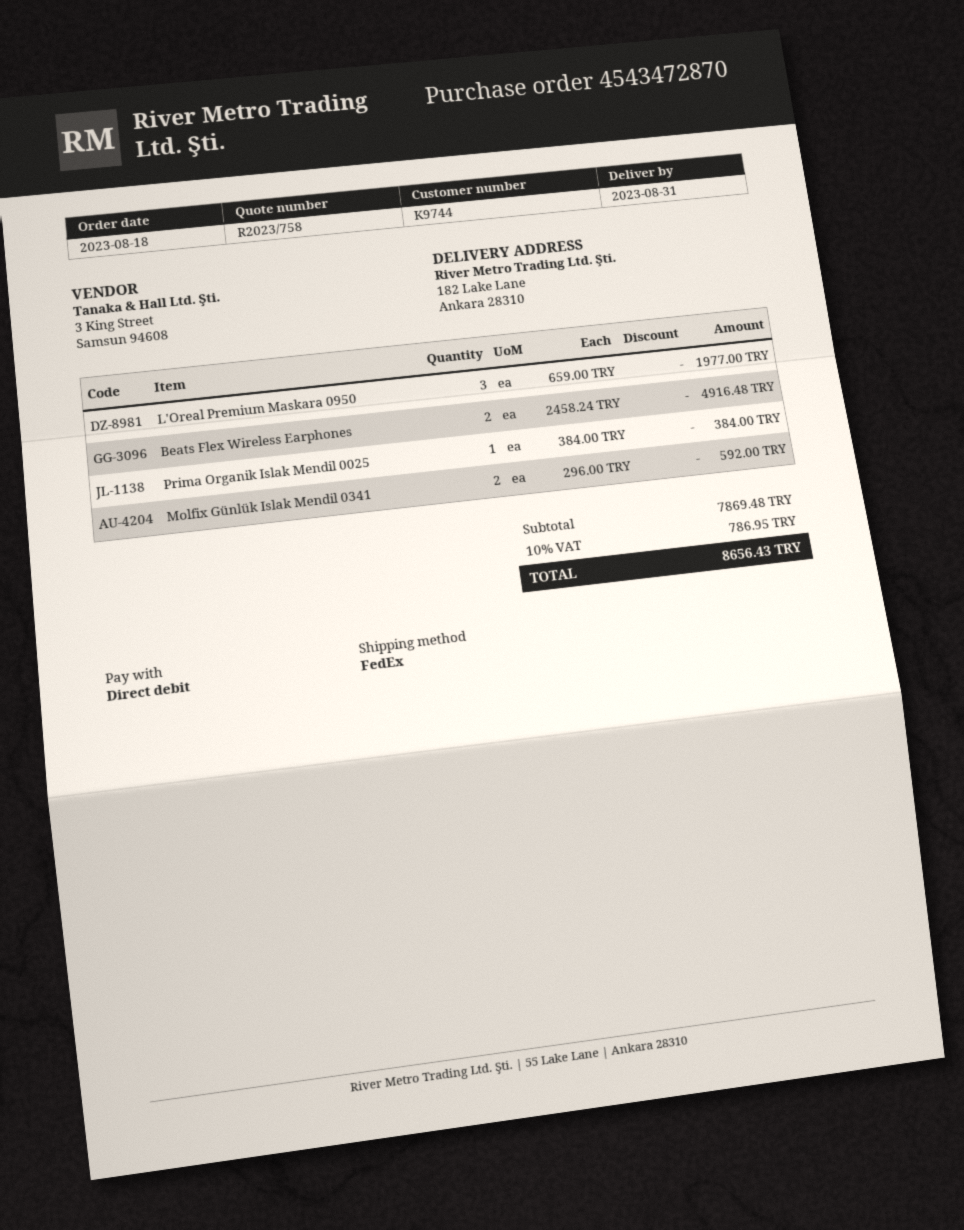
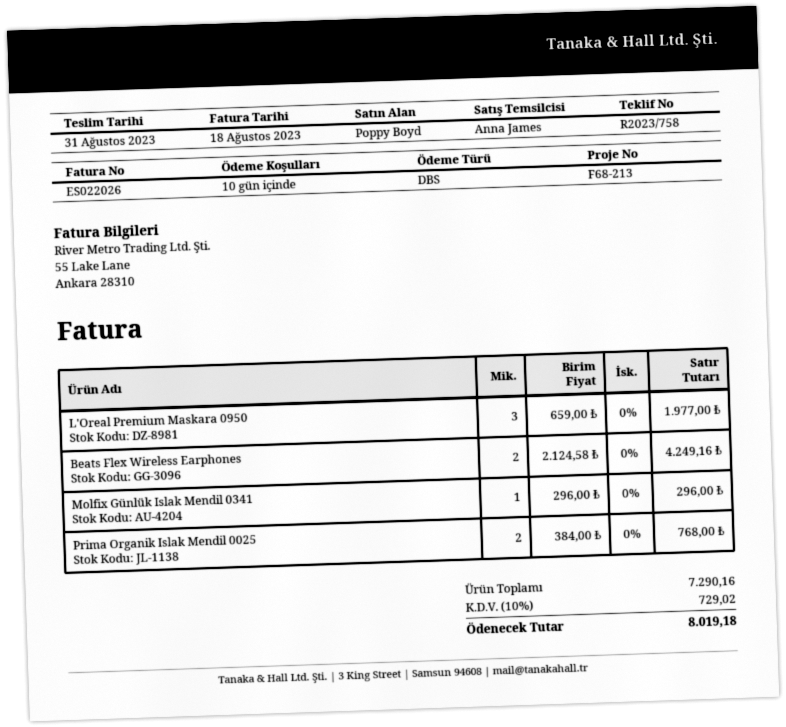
Beats Flex Wireless Earphones: 2 x 2458.24 = 4916.48 -> 2 x 2124.58 = 4249.16
Prima Organik Islak Mendil 0025: 1 x 384.00 = 384.00 -> 2 x 384.00 = 768.00
Molfix Günlük Islak Mendil 0341: 2 x 296.00 = 592.00 -> 1 x 296.00 = 296.00
subtotal: 7869.48 -> 7290.16
tax: 10% = 786.95 -> 10% = 729.02
total: 8656.43 -> 8019.18

